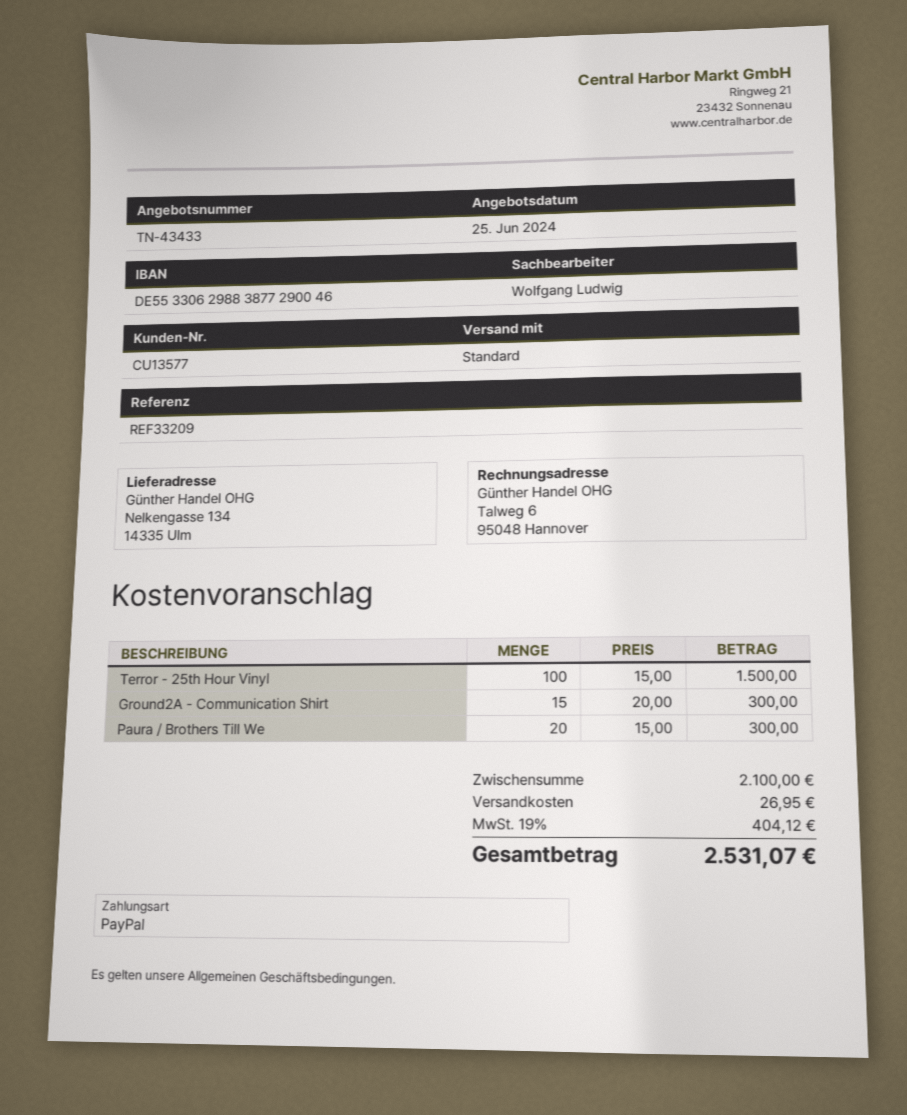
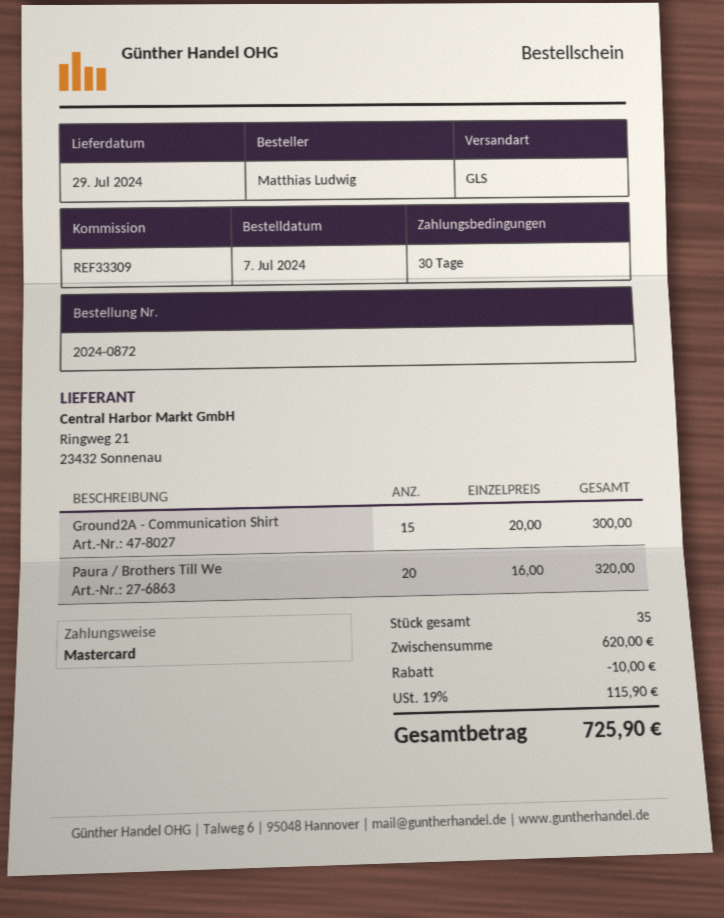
reference: REF33209 -> REF33309
payment method: PayPal -> Mastercard
shipping method: standard -> GLS
Terror - 25th Hour Vinyl: 100 x 15.00 = 1500.00 -> none
Paura / Brothers Till We: 20 x 15.00 = 300.00 -> 20 x 16.00 = 320.00
subtotal: 2100.00 -> 620.00
discount: none -> 10.00
shipping: 26.95 -> none
tax: 19% = 404.12 -> 19% = 115.90
total: 2531.07 -> 725.90

